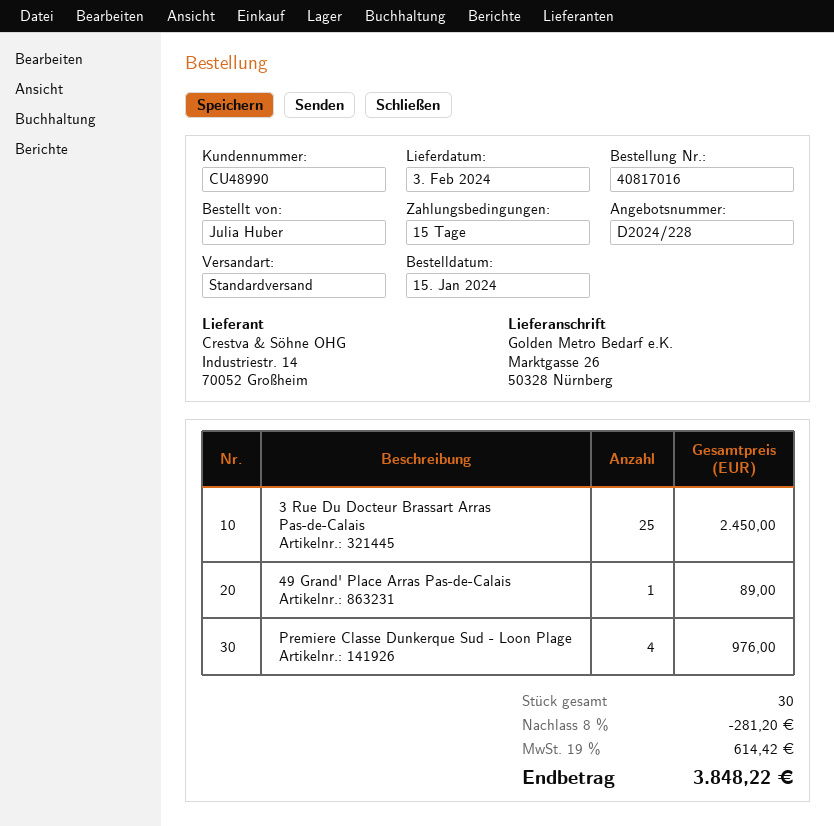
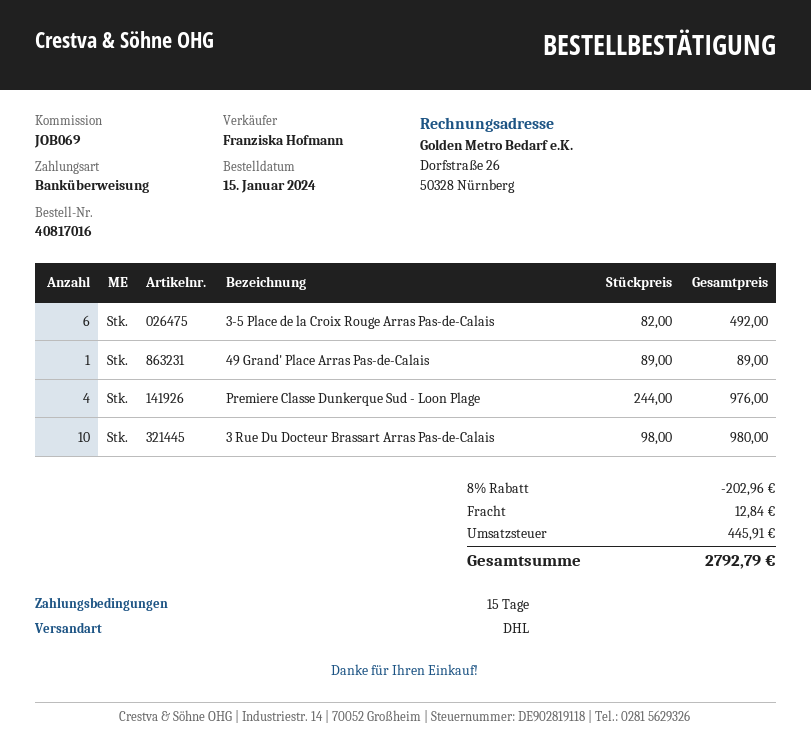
shipping method: standard -> DHL
3 Rue Du Docteur Brassart Arras Pas-de-Calais: 25 for 2450.00 -> 10 for 980.00
3-5 Place de la Croix Rouge Arras Pas-de-Calais: none -> 6 for 492.00
discount: 8% = 281.20 -> 8% = 202.96
shipping: none -> 12.84
tax: 614.42 -> 445.91
total: 3848.22 -> 2792.79

